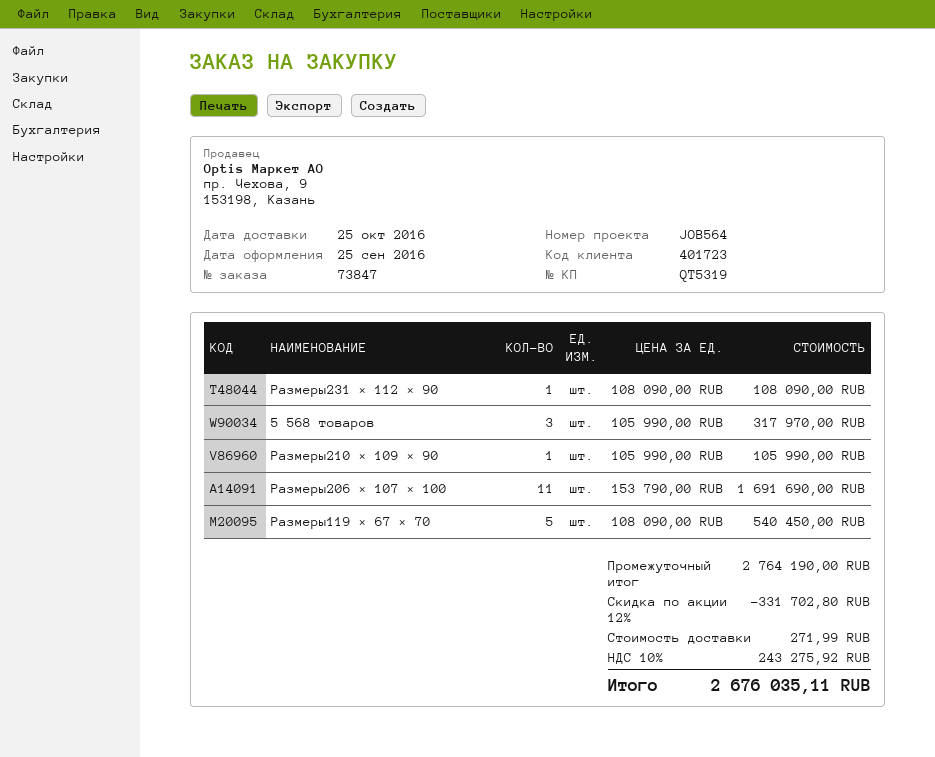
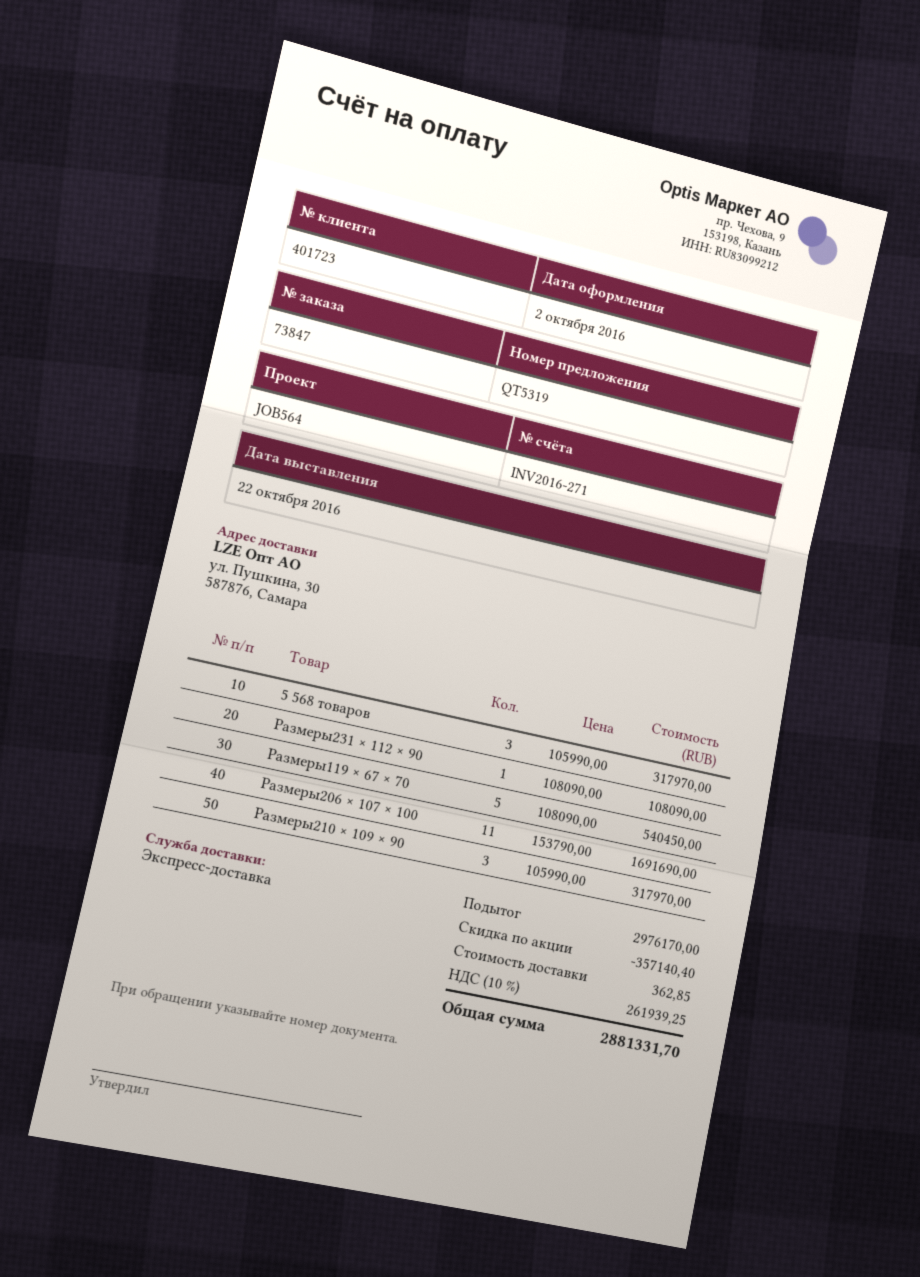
order date: 2016-09-25 -> 2016-10-02
Размеры210 × 109 × 90: 1 x 105990.00 = 105990.00 -> 3 x 105990.00 = 317970.00
subtotal: 2764190.00 -> 2976170.00
discount: 331702.80 -> 357140.40
shipping: 271.99 -> 362.85
tax: 10% = 243275.92 -> 10% = 261939.25
total: 2676035.11 -> 2881331.70

